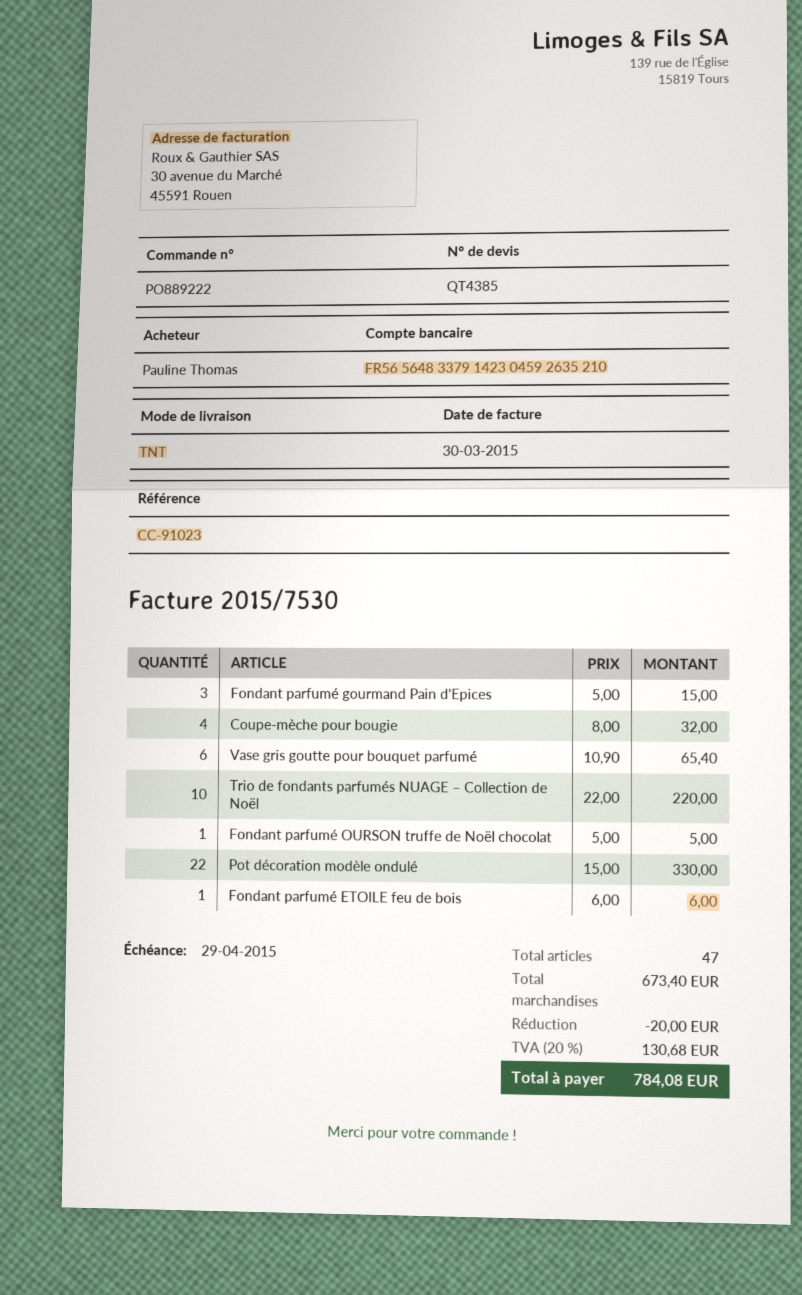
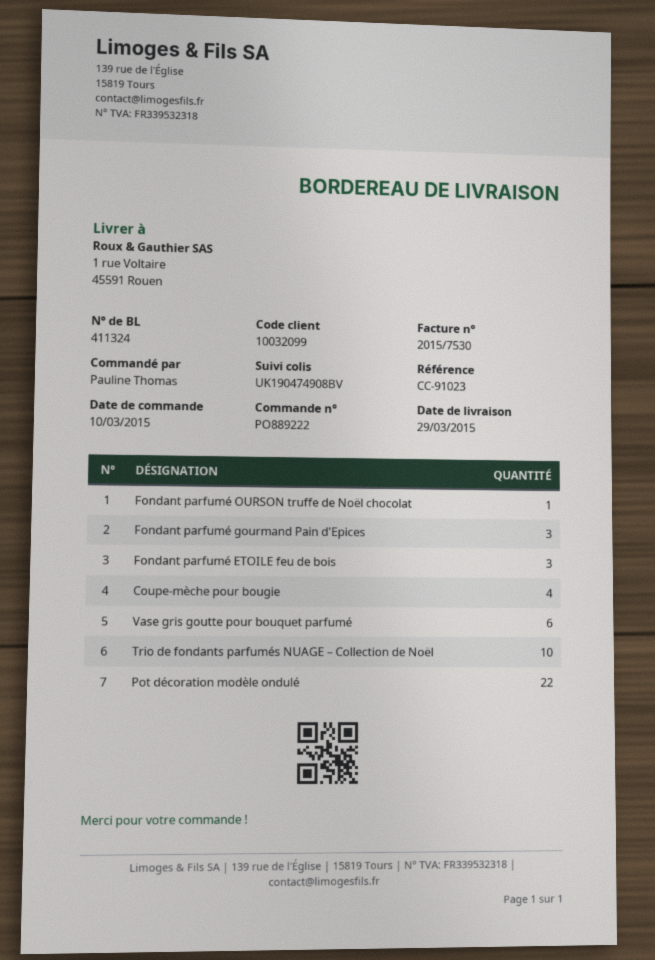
Fondant parfumé ETOILE feu de bois: 1 -> 3

